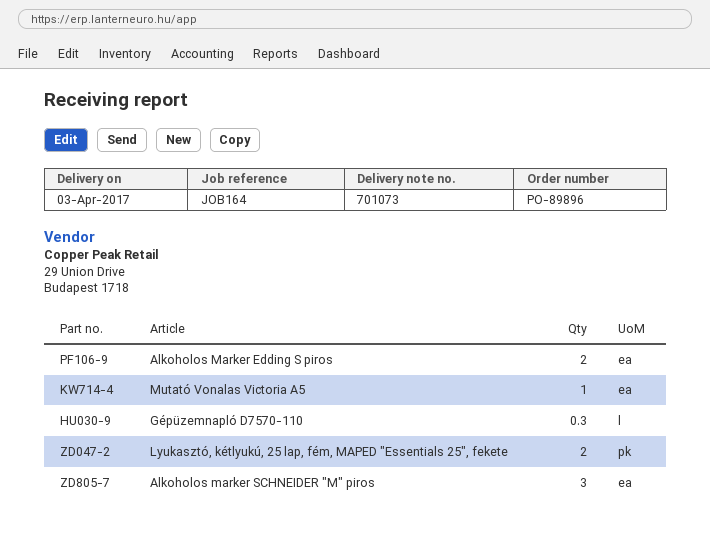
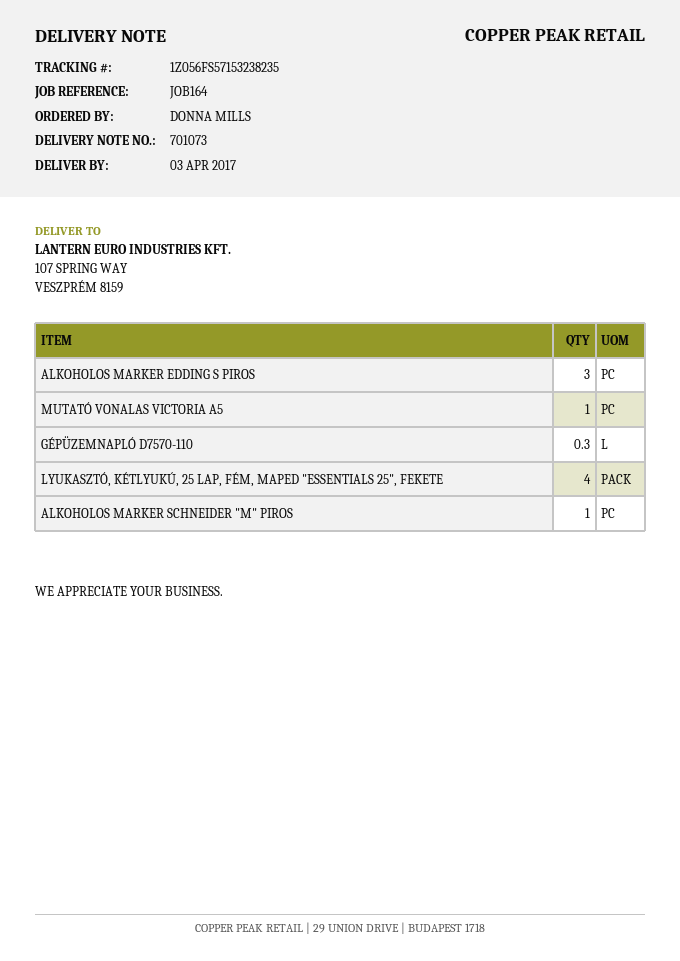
Alkoholos Marker Edding S piros: 2 -> 3
Lyukasztó, kétlyukú, 25 lap, fém, MAPED "Essentials 25", fekete: 2 -> 4
Alkoholos marker SCHNEIDER "M" piros: 3 -> 1

